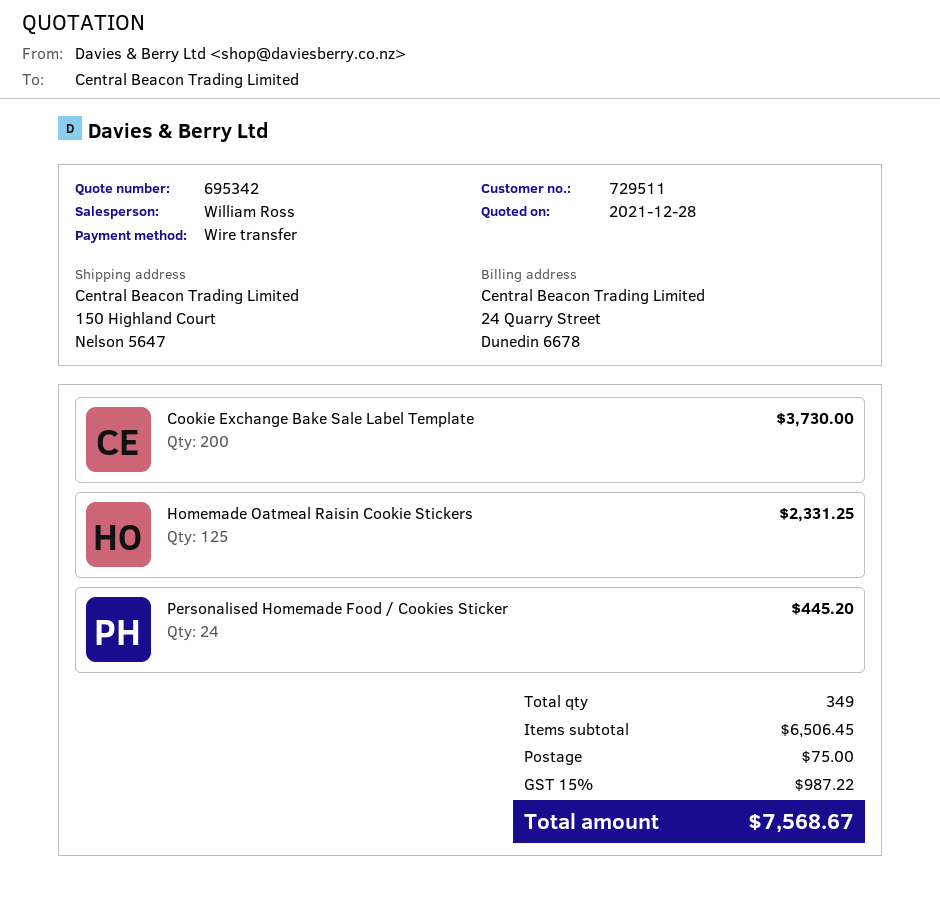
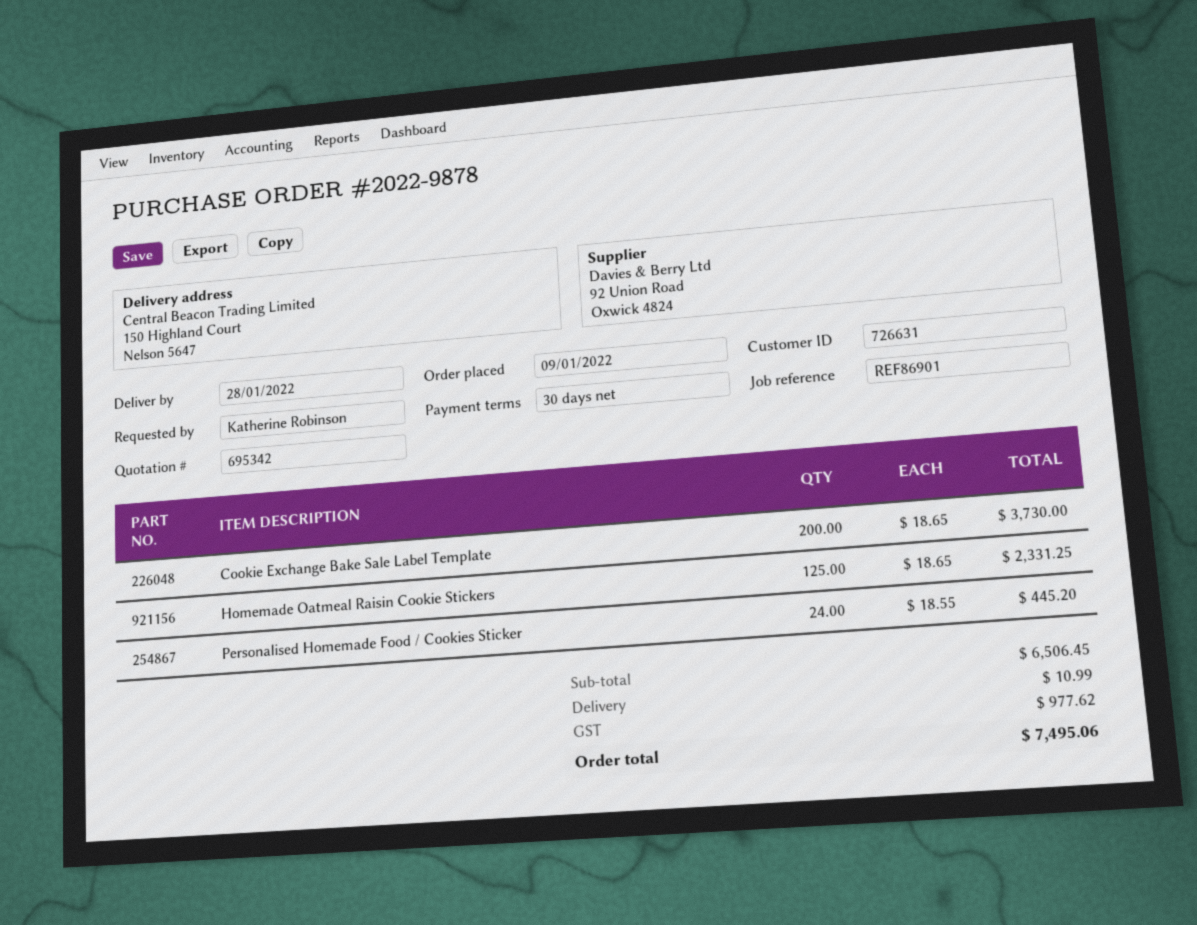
customer number: 729511 -> 726631
shipping: 75.00 -> 10.99
tax: 987.22 -> 977.62
total: 7568.67 -> 7495.06

